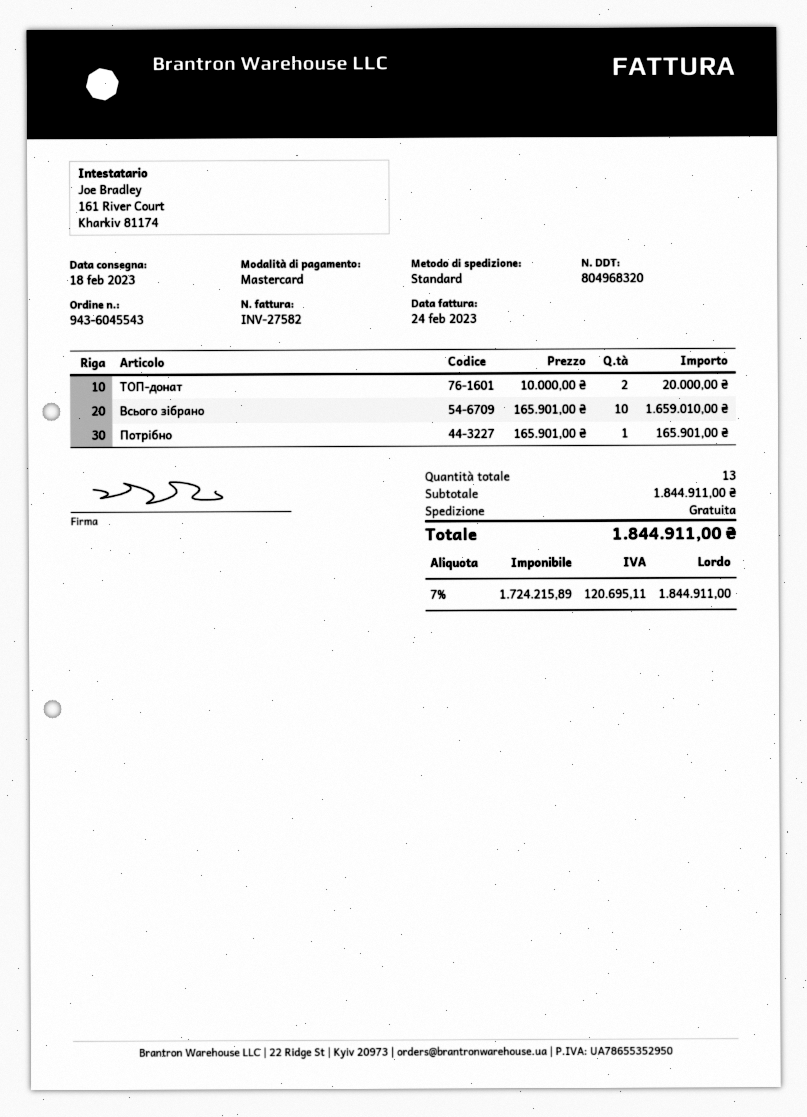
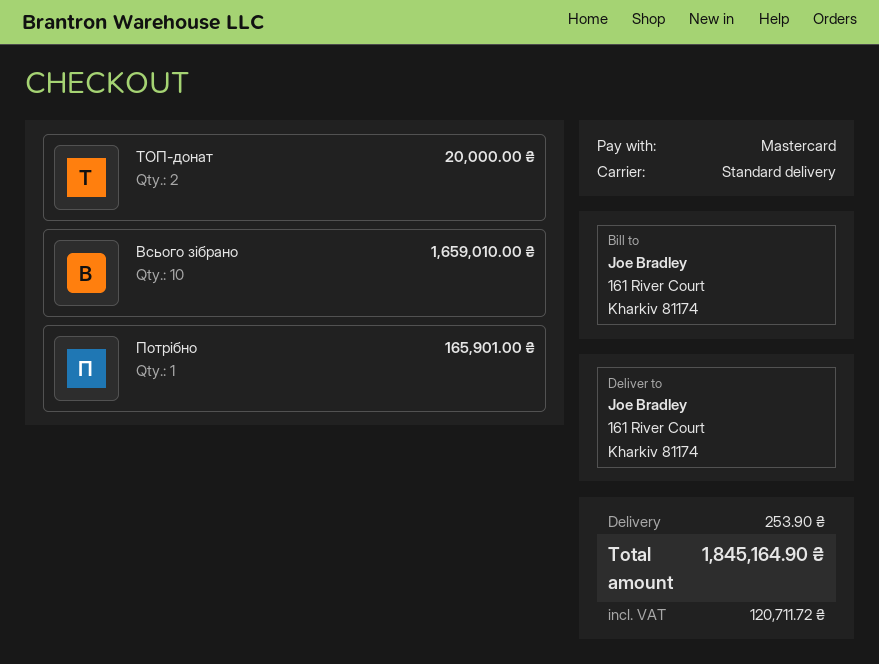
shipping: 0.00 -> 253.90
tax: 120695.11 -> 120711.72
total: 1844911.00 -> 1845164.90

